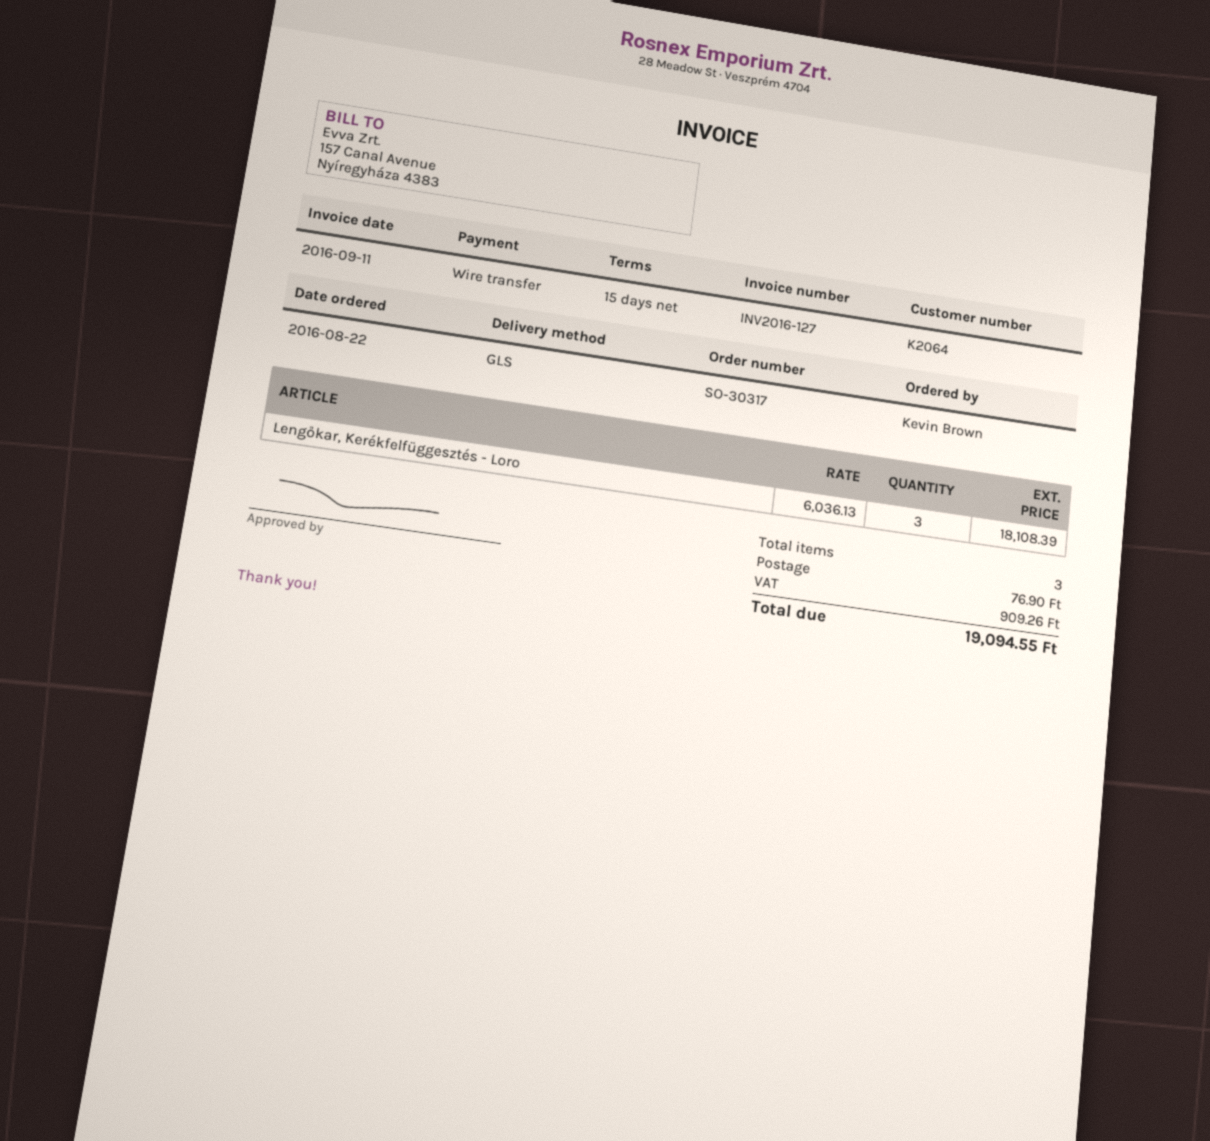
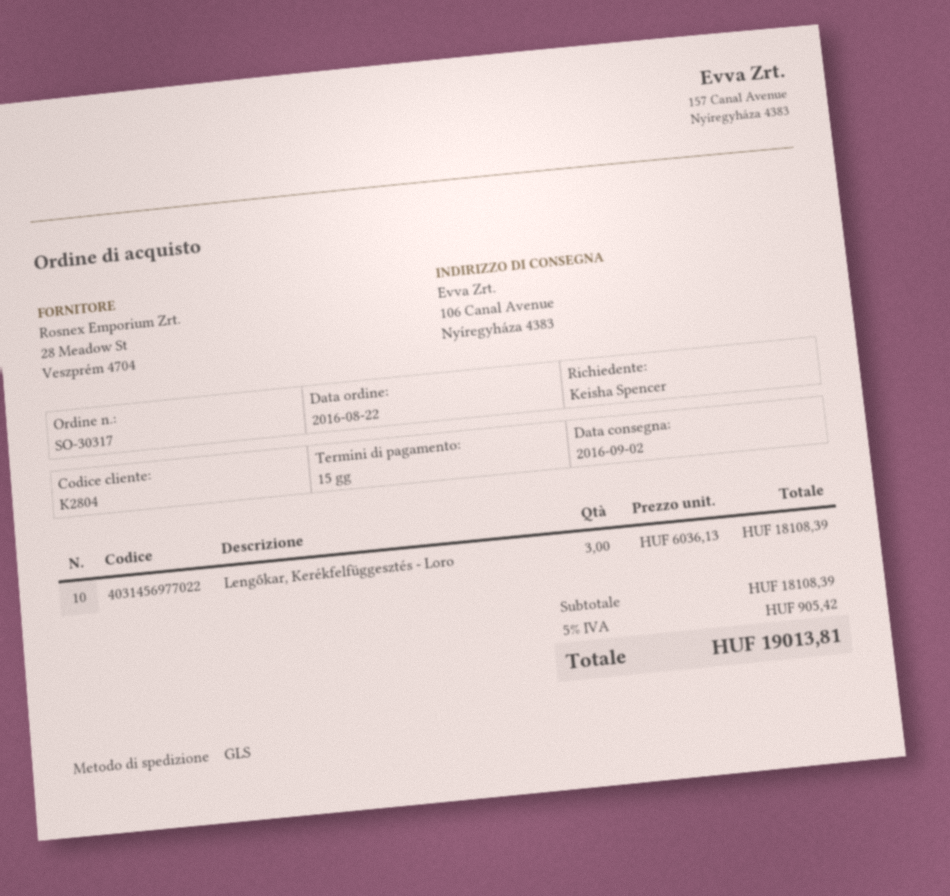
customer number: K2064 -> K2804
ordered by: Kevin Brown -> Keisha Spencer
shipping: 76.90 -> none
tax: 909.26 -> 905.42
total: 19094.55 -> 19013.81

